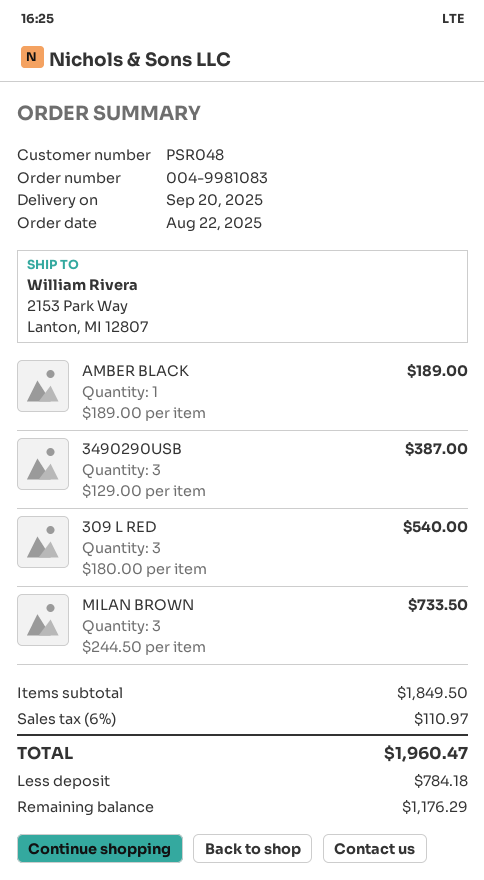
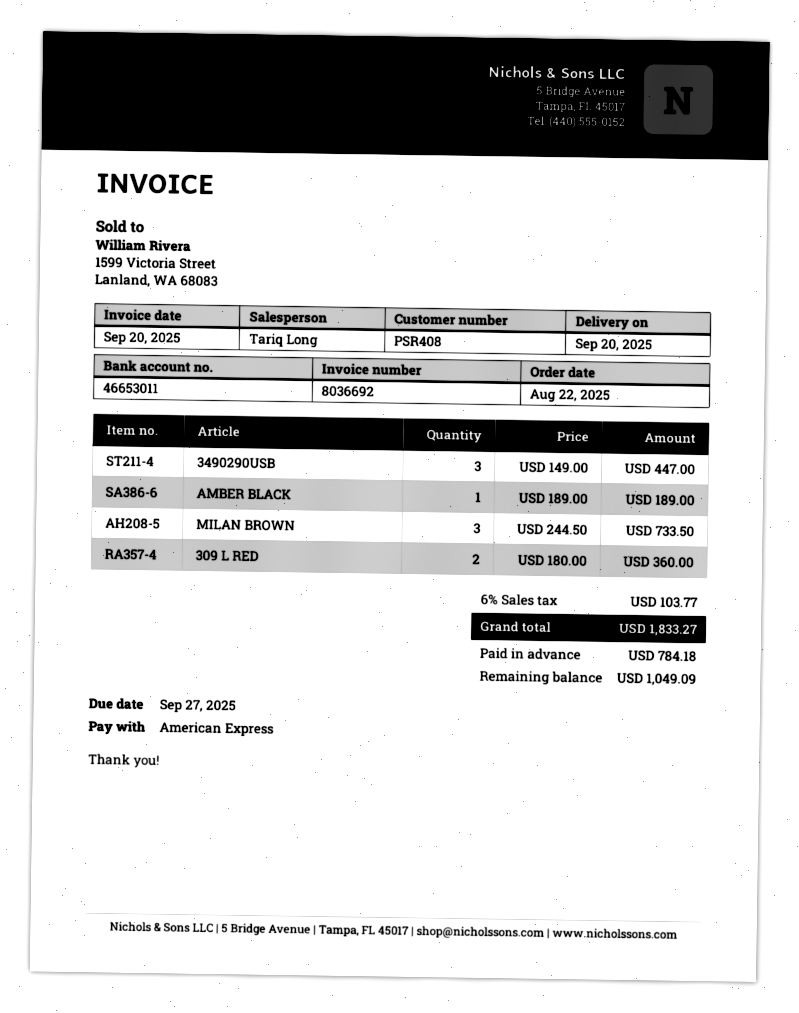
customer number: PSR048 -> PSR408
3490290USB: 3 x 129.00 = 387.00 -> 3 x 149.00 = 447.00
309 L RED: 3 x 180.00 = 540.00 -> 2 x 180.00 = 360.00
tax: 6% = 110.97 -> 6% = 103.77
total: 1960.47 -> 1833.27
balance: 1176.29 -> 1049.09

